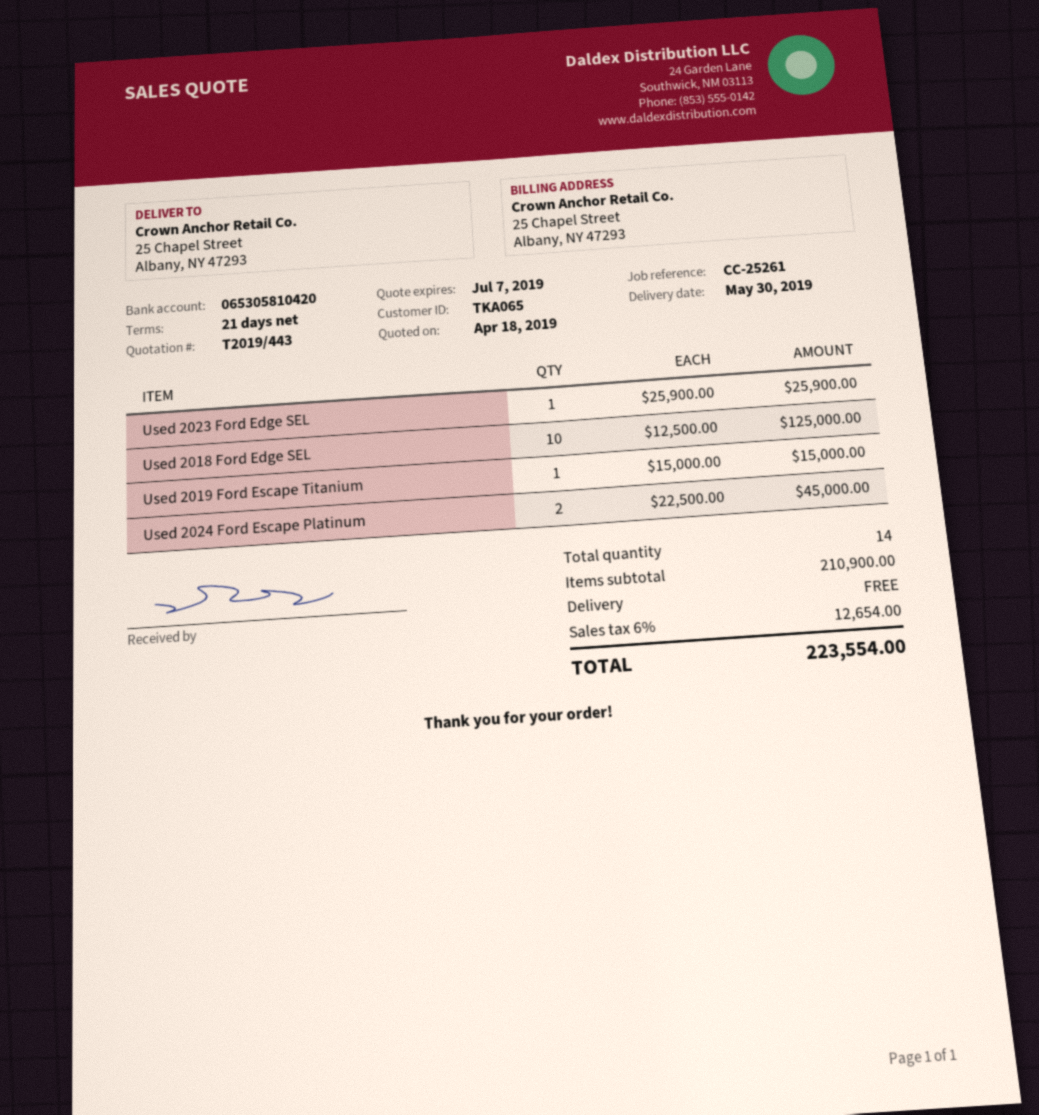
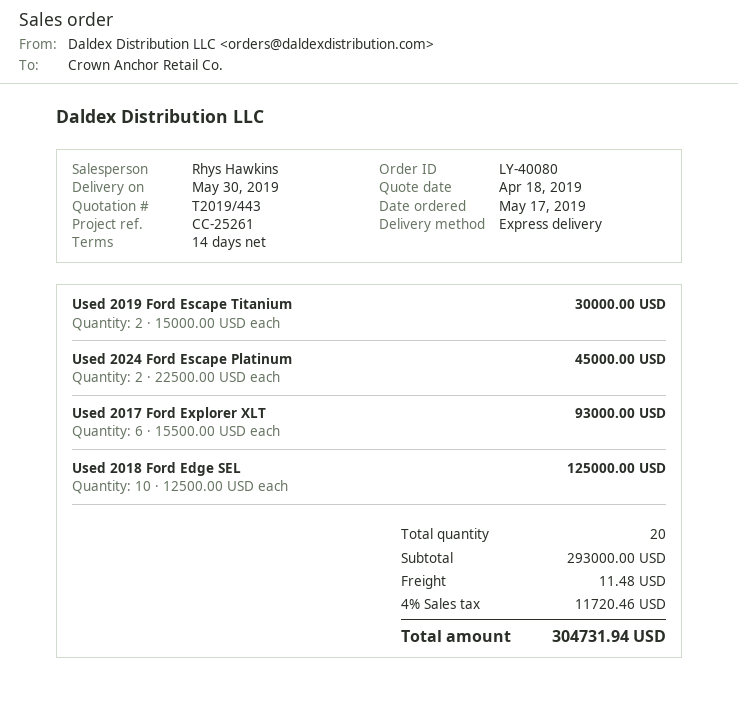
payment terms: 21 days -> 14 days
Used 2023 Ford Edge SEL: 1 x 25900.00 = 25900.00 -> none
Used 2019 Ford Escape Titanium: 1 x 15000.00 = 15000.00 -> 2 x 15000.00 = 30000.00
Used 2017 Ford Explorer XLT: none -> 6 x 15500.00 = 93000.00
total quantity: 14 -> 20
subtotal: 210900.00 -> 293000.00
shipping: 0.00 -> 11.48
tax: 6% = 12654.00 -> 4% = 11720.46
total: 223554.00 -> 304731.94

